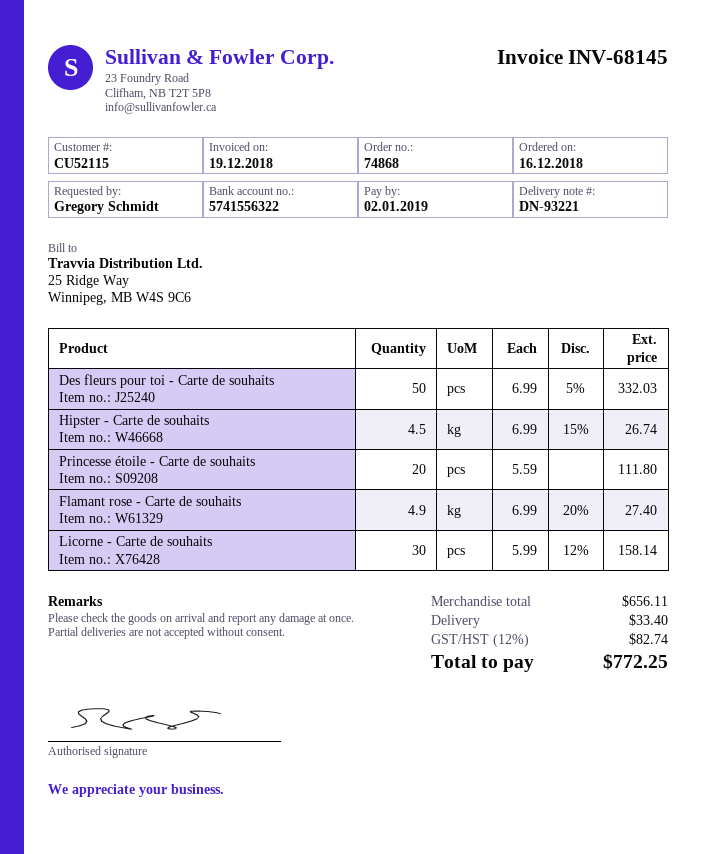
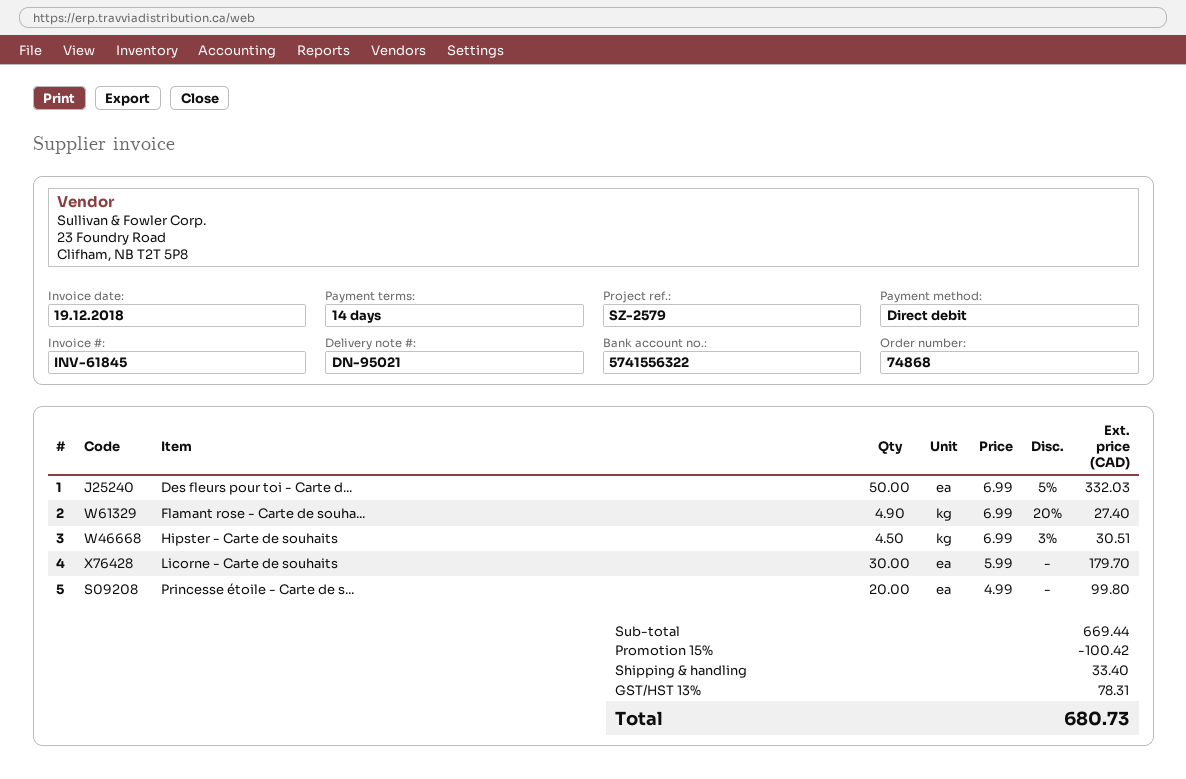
delivery note number: DN-93221 -> DN-95021
invoice number: INV-68145 -> INV-61845
Hipster - Carte de souhaits: 4.5 x 6.99 - 15% = 26.74 -> 4.5 x 6.99 - 3% = 30.51
Princesse étoile - Carte de souhaits: 20 x 5.59 = 111.80 -> 20 x 4.99 = 99.80
Licorne - Carte de souhaits: 30 x 5.99 - 12% = 158.14 -> 30 x 5.99 = 179.70
subtotal: 656.11 -> 669.44
discount: none -> 15% = 100.42
tax: 12% = 82.74 -> 13% = 78.31
total: 772.25 -> 680.73

